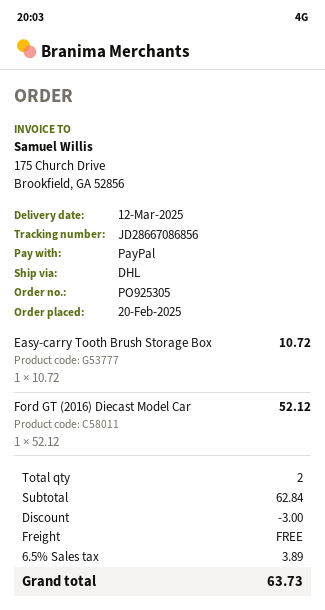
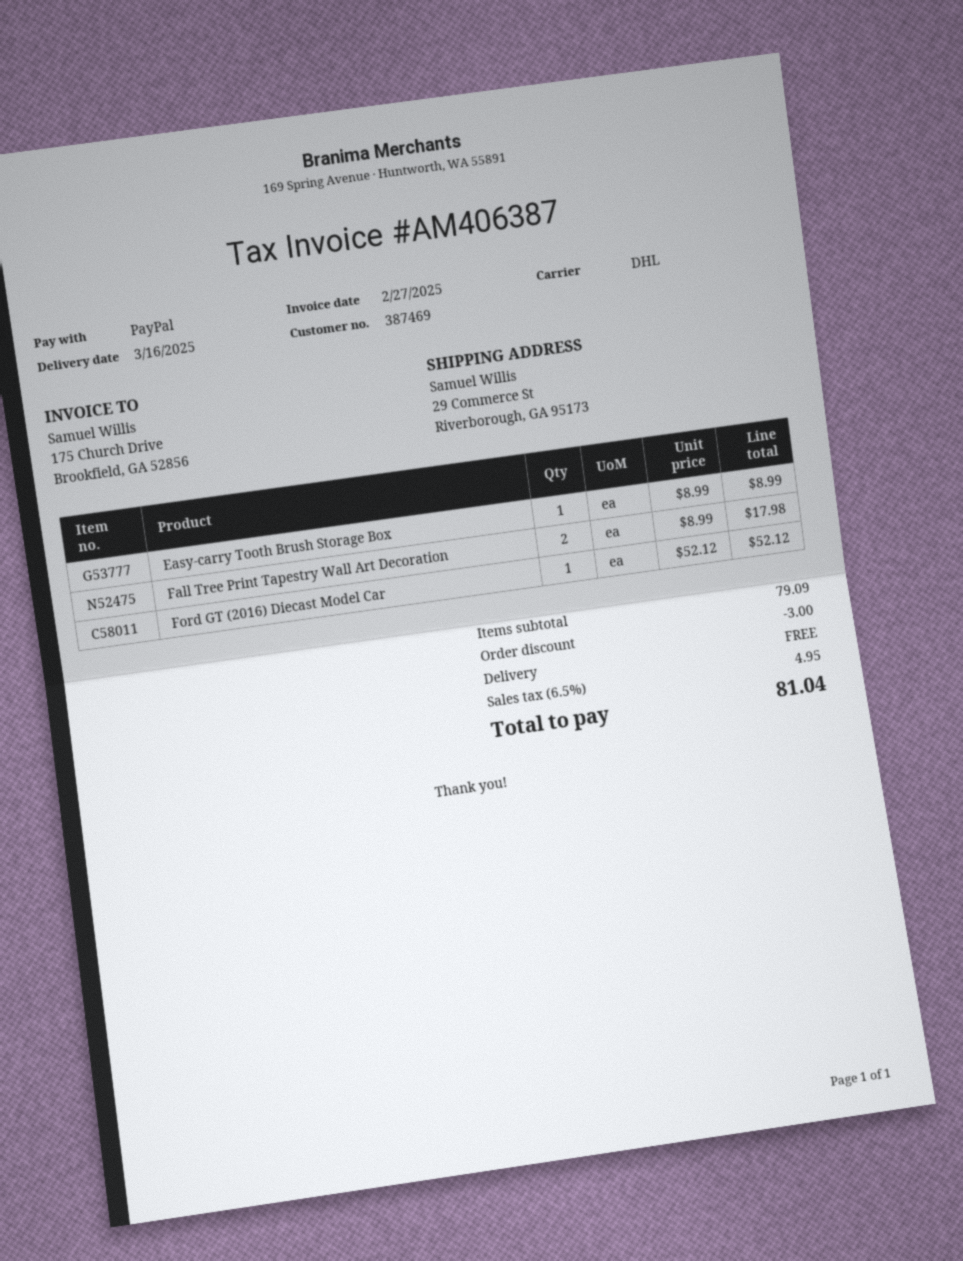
delivery date: 2025-03-12 -> 2025-03-16
Easy-carry Tooth Brush Storage Box: 1 x 10.72 = 10.72 -> 1 x 8.99 = 8.99
Fall Tree Print Tapestry Wall Art Decoration: none -> 2 x 8.99 = 17.98
subtotal: 62.84 -> 79.09
tax: 6.5% = 3.89 -> 6.5% = 4.95
total: 63.73 -> 81.04

